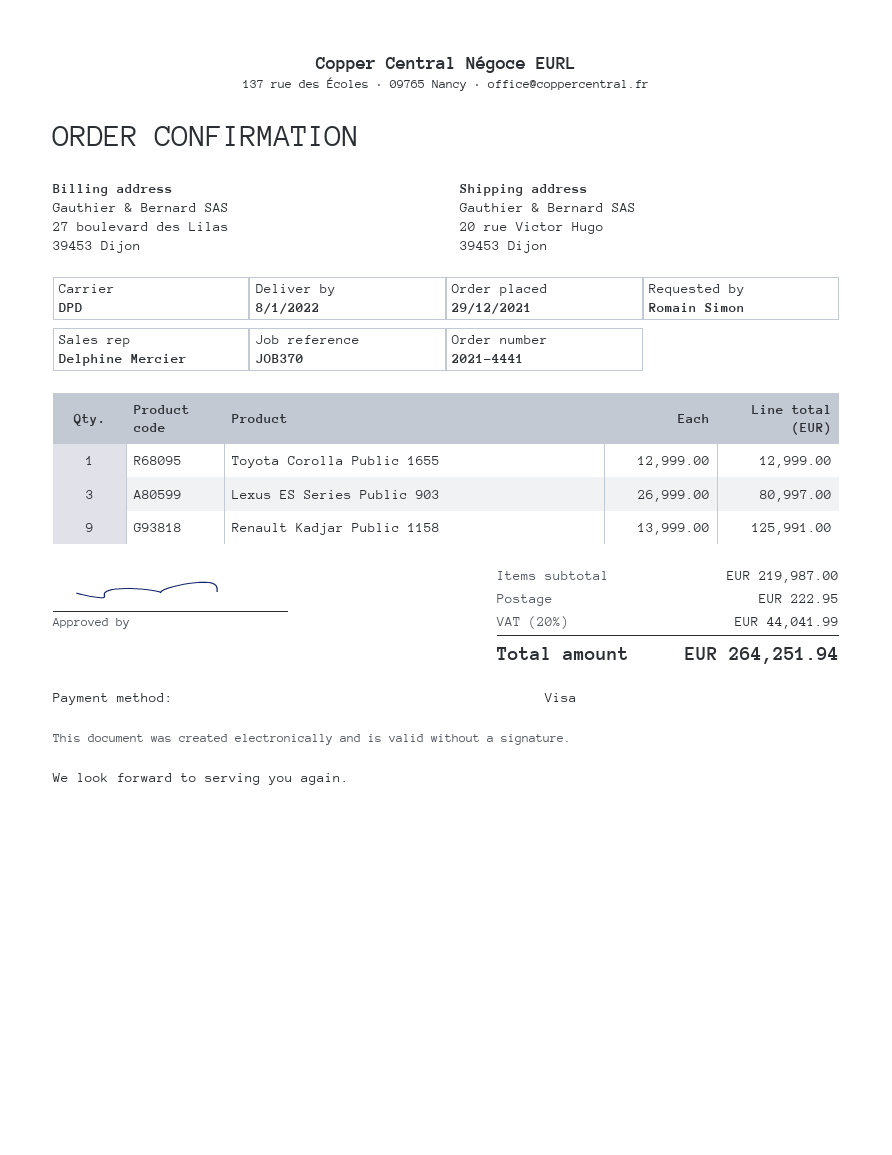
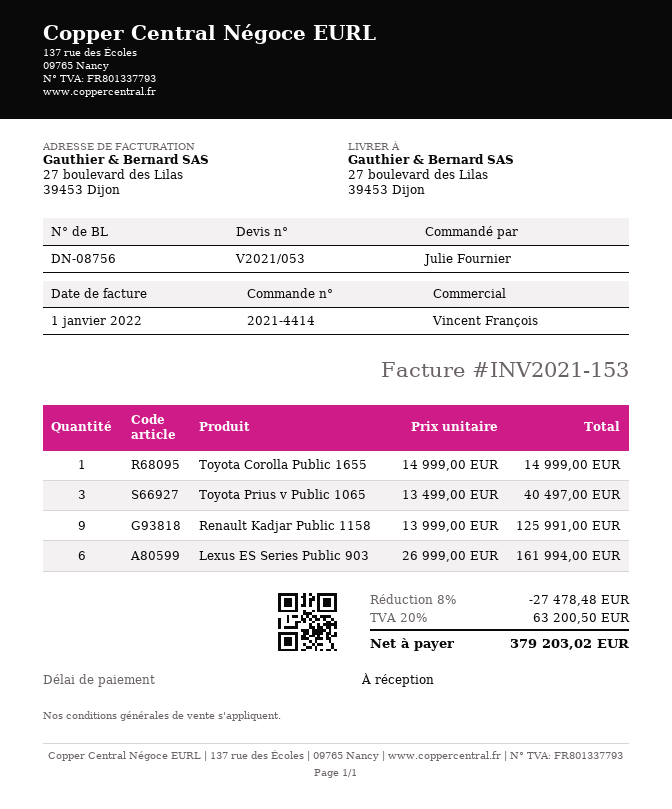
order number: 2021-4441 -> 2021-4414
ordered by: Romain Simon -> Julie Fournier
sales rep: Delphine Mercier -> Vincent François
ship to: 20 rue Victor Hugo, 39453 Dijon -> 27 boulevard des Lilas, 39453 Dijon
Toyota Corolla Public 1655: 1 x 12999.00 = 12999.00 -> 1 x 14999.00 = 14999.00
Lexus ES Series Public 903: 3 x 26999.00 = 80997.00 -> 6 x 26999.00 = 161994.00
Toyota Prius v Public 1065: none -> 3 x 13499.00 = 40497.00
discount: none -> 8% = 27478.48
shipping: 222.95 -> none
tax: 20% = 44041.99 -> 20% = 63200.50
total: 264251.94 -> 379203.02

